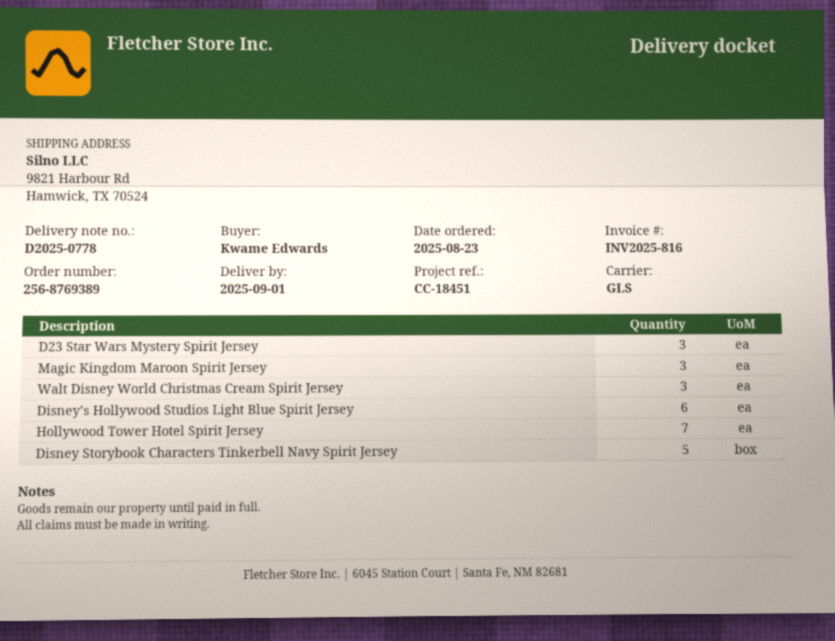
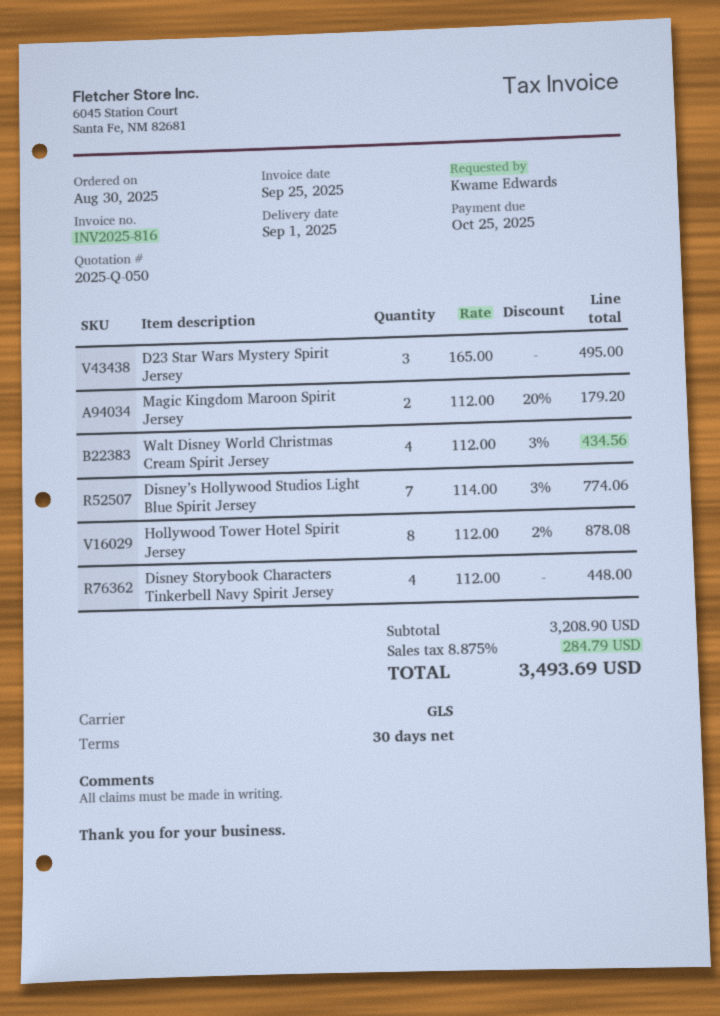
order date: 2025-08-23 -> 2025-08-30
Magic Kingdom Maroon Spirit Jersey: 3 -> 2
Walt Disney World Christmas Cream Spirit Jersey: 3 -> 4
Disney’s Hollywood Studios Light Blue Spirit Jersey: 6 -> 7
Hollywood Tower Hotel Spirit Jersey: 7 -> 8
Disney Storybook Characters Tinkerbell Navy Spirit Jersey: 5 -> 4

